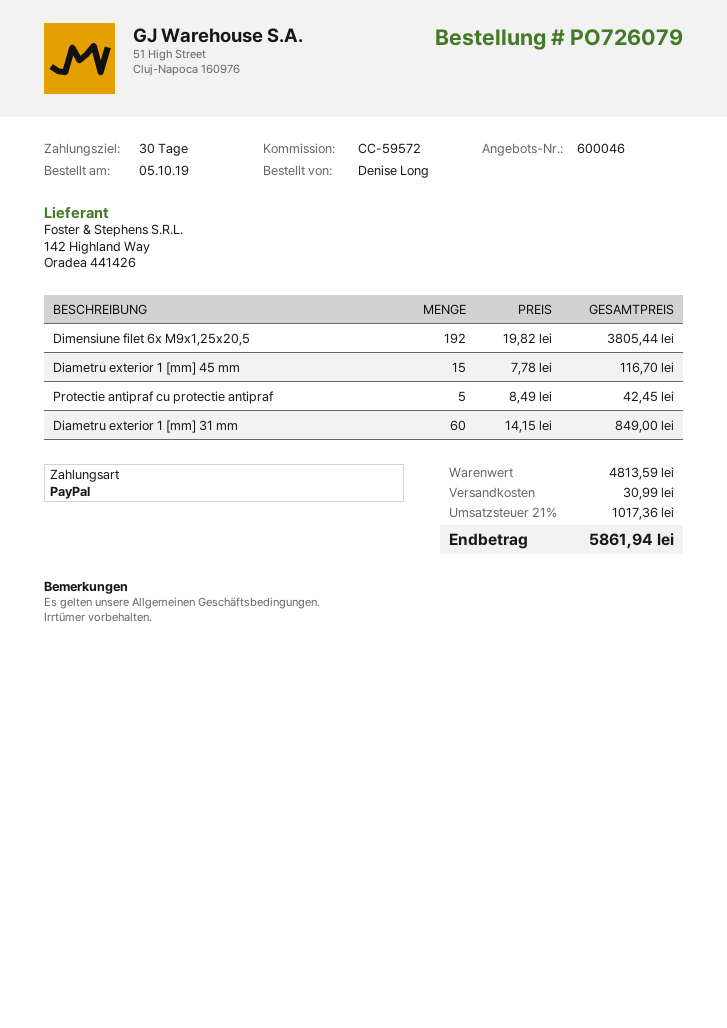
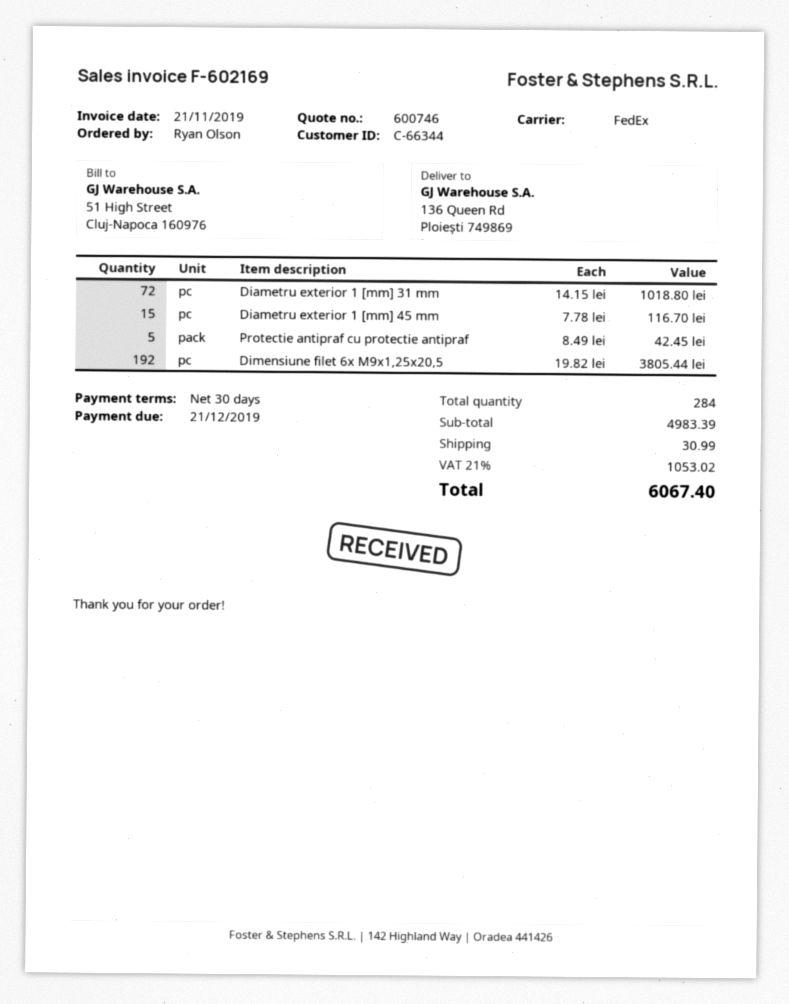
quote number: 600046 -> 600746
ordered by: Denise Long -> Ryan Olson
Diametru exterior 1 [mm] 31 mm: 60 x 14.15 = 849.00 -> 72 x 14.15 = 1018.80
subtotal: 4813.59 -> 4983.39
tax: 21% = 1017.36 -> 21% = 1053.02
total: 5861.94 -> 6067.40

